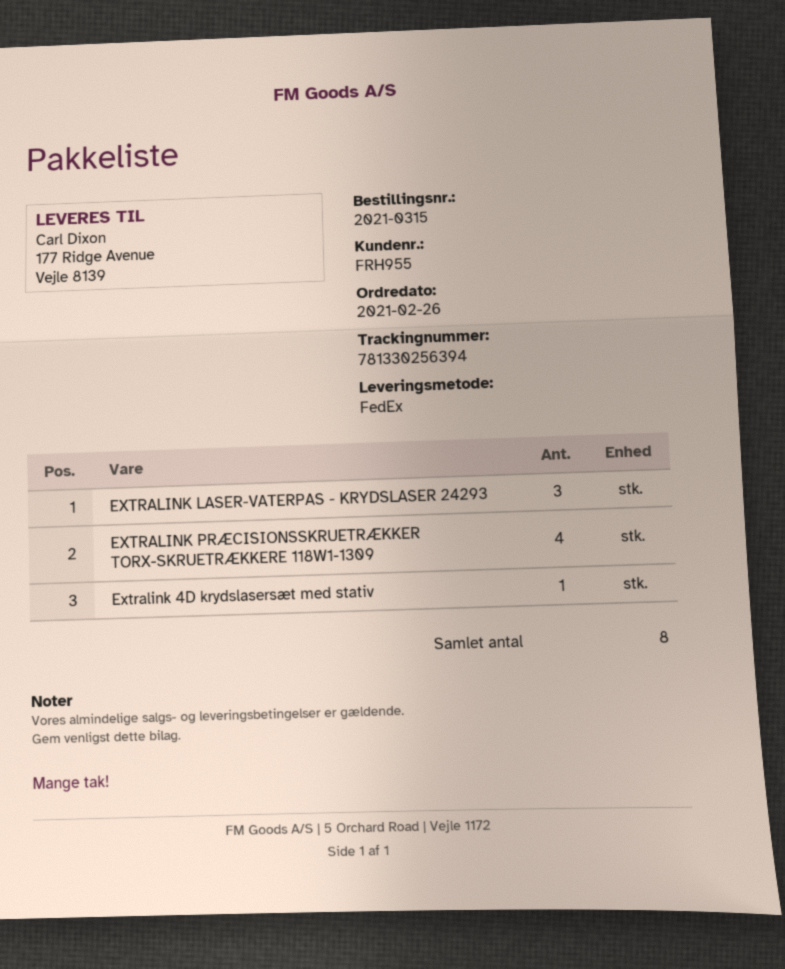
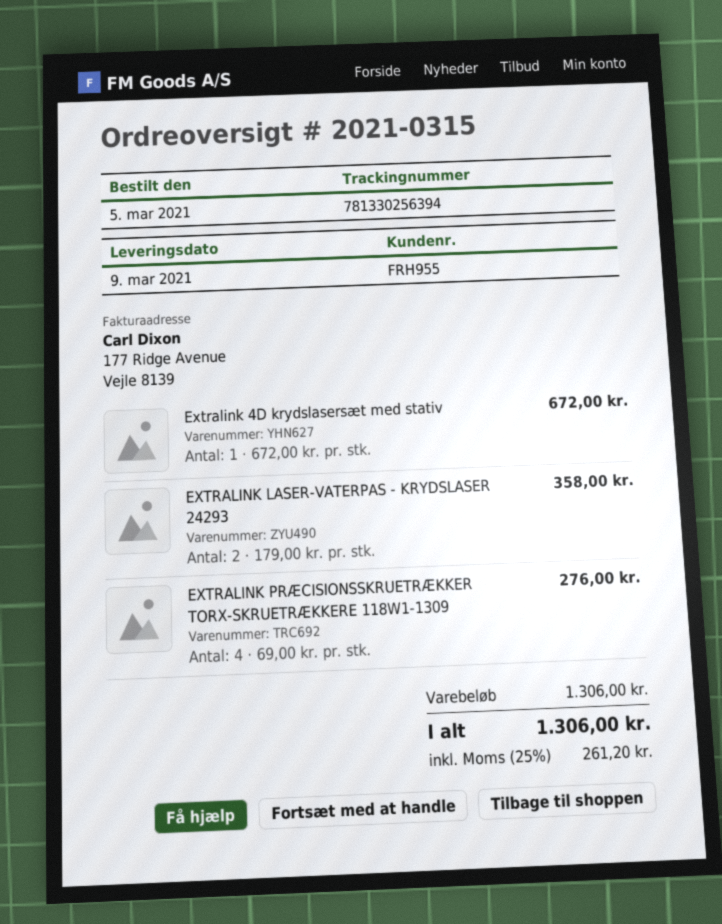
order date: 2021-02-26 -> 2021-03-05
EXTRALINK LASER-VATERPAS - KRYDSLASER 24293: 3 -> 2

